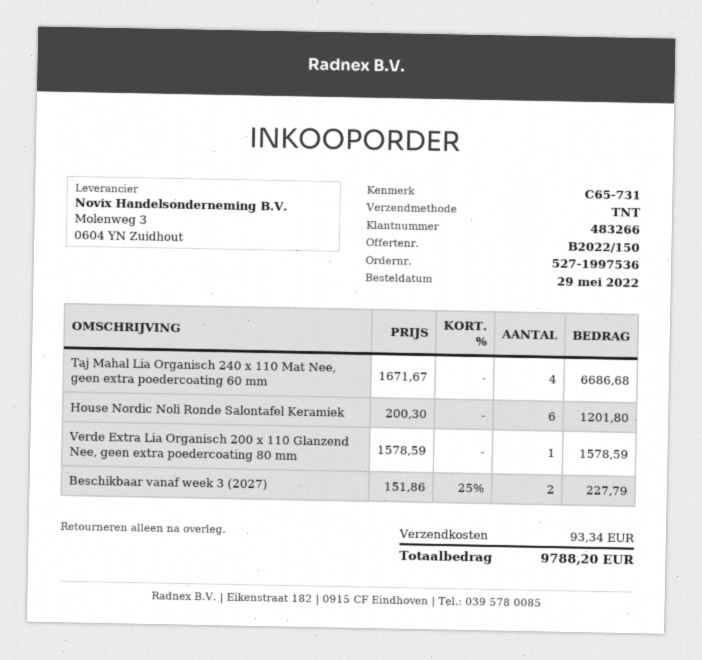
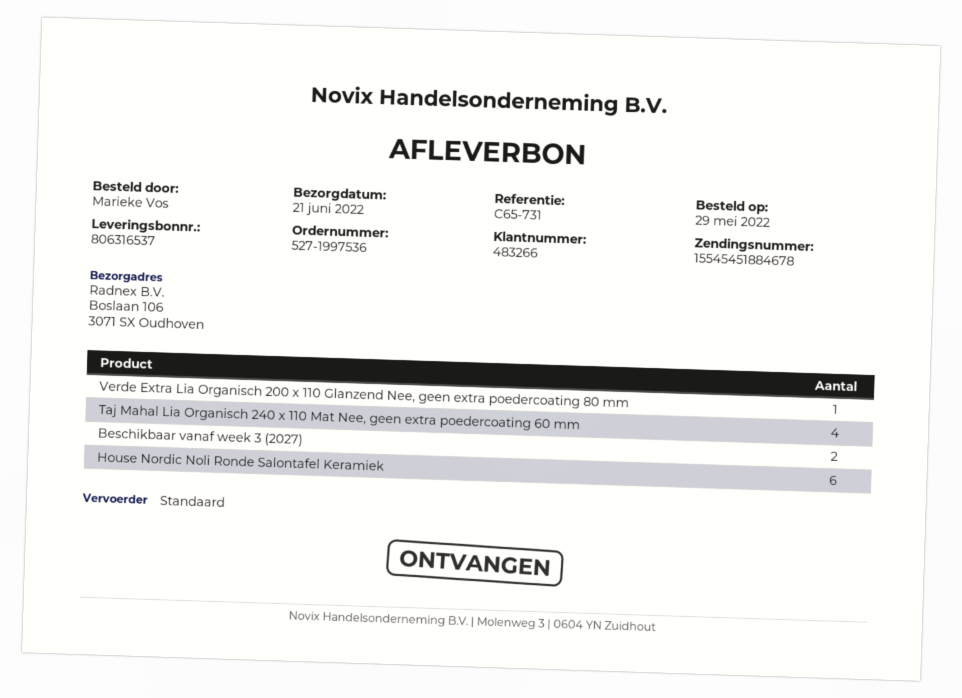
shipping method: TNT -> standard

